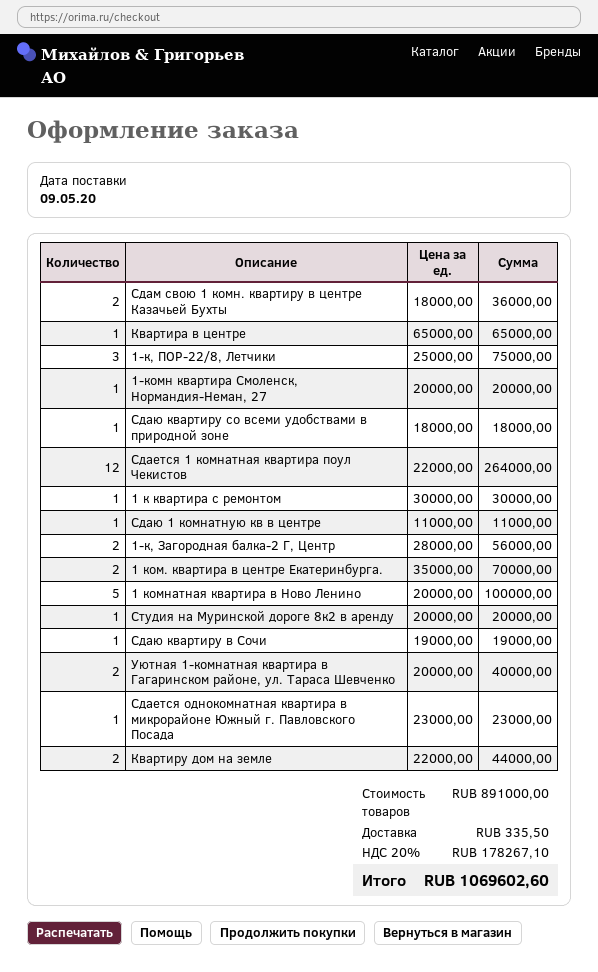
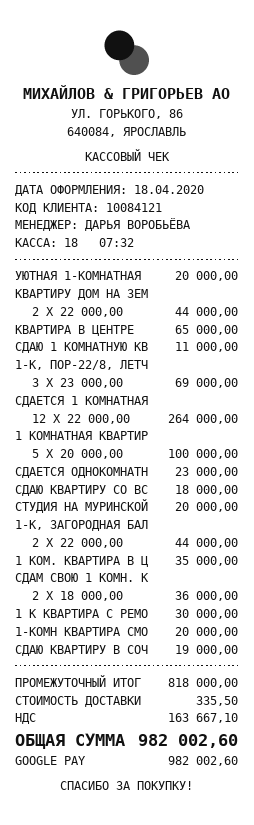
1-к, ПОР-22/8, Летчики: 3 x 25000.00 = 75000.00 -> 3 x 23000.00 = 69000.00
1-к, Загородная балка-2 Г, Центр: 2 x 28000.00 = 56000.00 -> 2 x 22000.00 = 44000.00
1 ком. квартира в центре Екатеринбурга.: 2 x 35000.00 = 70000.00 -> 1 x 35000.00 = 35000.00
Уютная 1-комнатная квартира в Гагаринском районе, ул. Тараса Шевченко: 2 x 20000.00 = 40000.00 -> 1 x 20000.00 = 20000.00
subtotal: 891000.00 -> 818000.00
tax: 178267.10 -> 163667.10
total: 1069602.60 -> 982002.60

